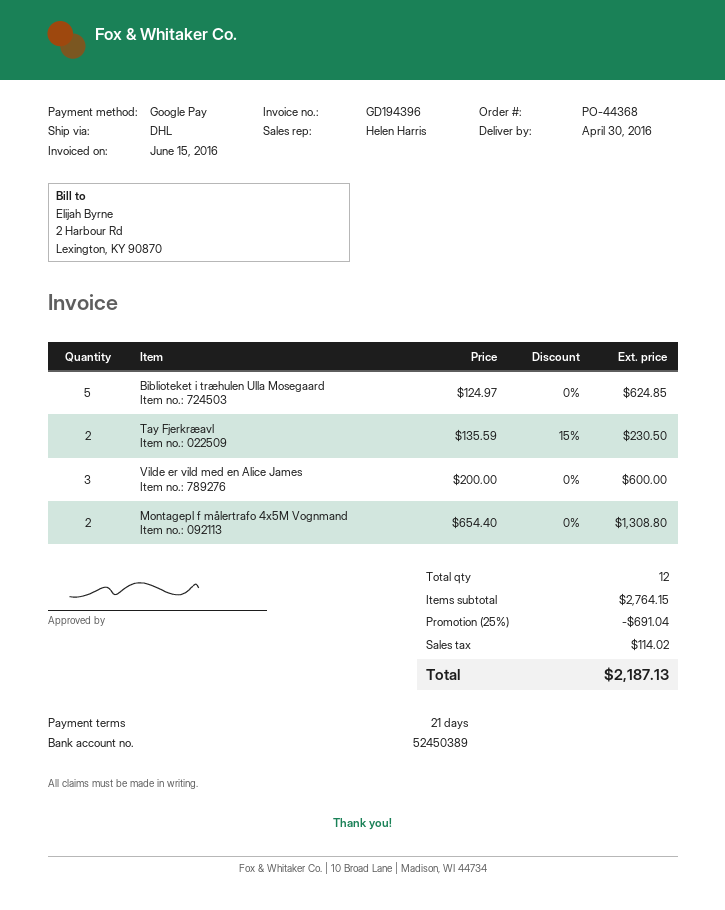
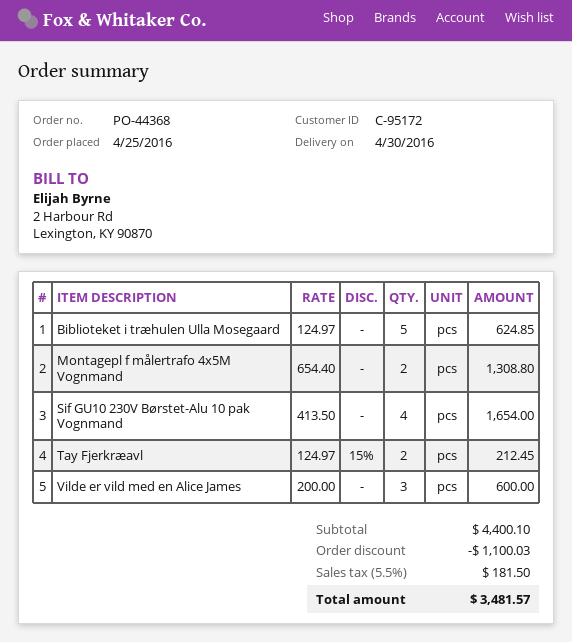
Tay Fjerkræavl: 2 x 135.59 - 15% = 230.50 -> 2 x 124.97 - 15% = 212.45
Sif GU10 230V Børstet-Alu 10 pak Vognmand: none -> 4 x 413.50 = 1654.00
subtotal: 2764.15 -> 4400.10
discount: 691.04 -> 1100.03
tax: 114.02 -> 181.50
total: 2187.13 -> 3481.57

